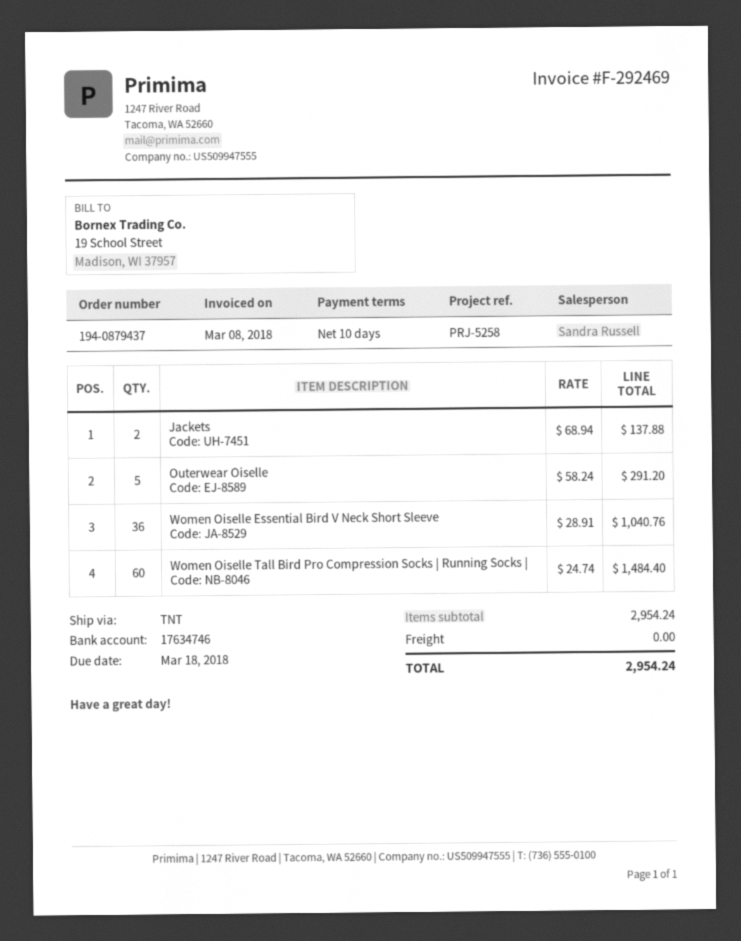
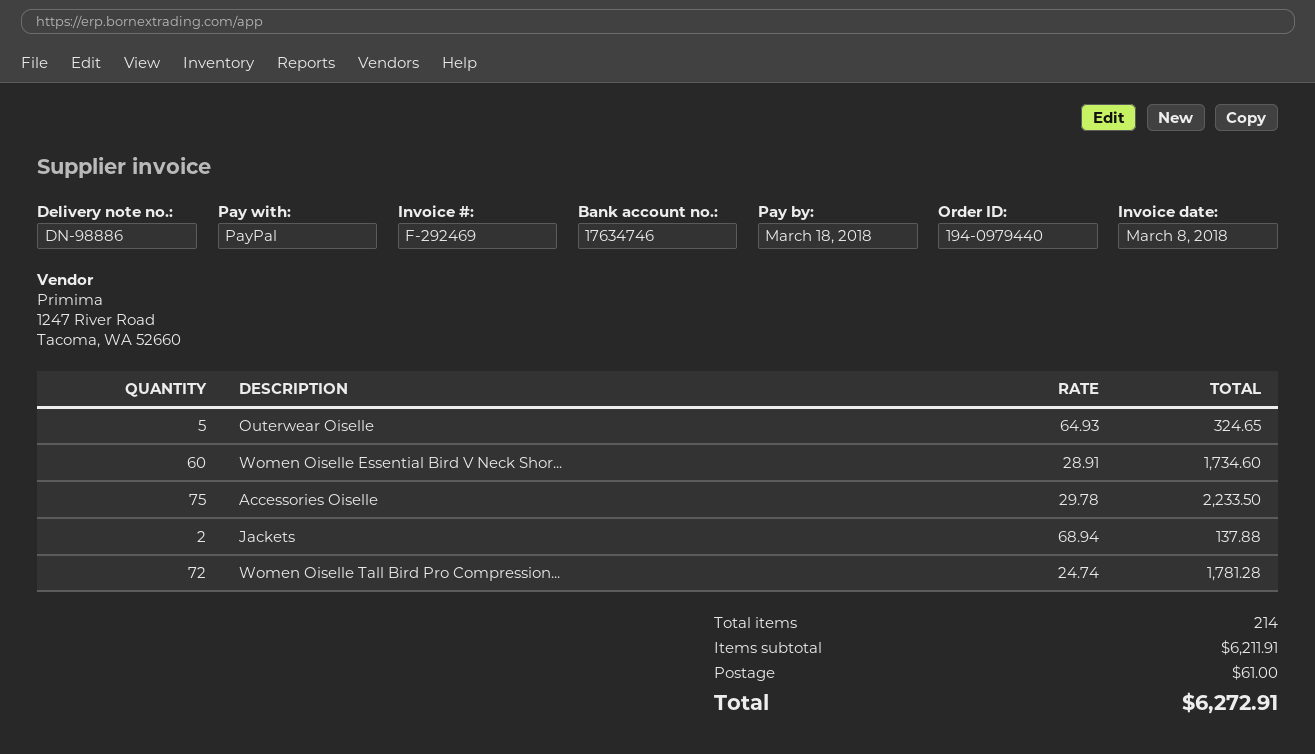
order number: 194-0879437 -> 194-0979440
Outerwear Oiselle: 5 x 58.24 = 291.20 -> 5 x 64.93 = 324.65
Women Oiselle Essential Bird V Neck Short Sleeve: 36 x 28.91 = 1040.76 -> 60 x 28.91 = 1734.60
Women Oiselle Tall Bird Pro Compression Socks | Running Socks |: 60 x 24.74 = 1484.40 -> 72 x 24.74 = 1781.28
Accessories Oiselle: none -> 75 x 29.78 = 2233.50
subtotal: 2954.24 -> 6211.91
shipping: 0.00 -> 61.00
total: 2954.24 -> 6272.91

